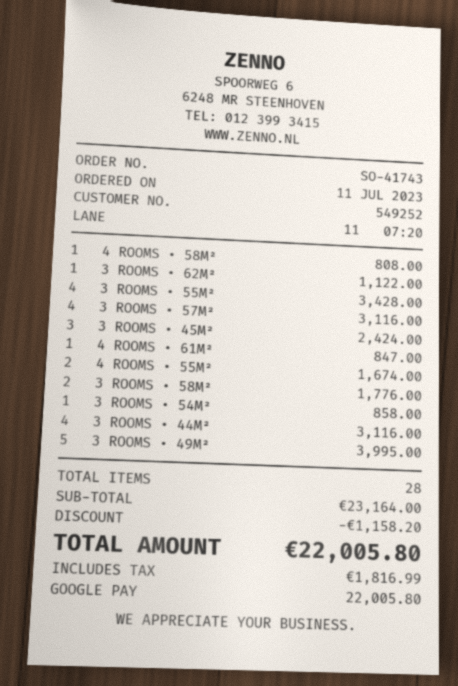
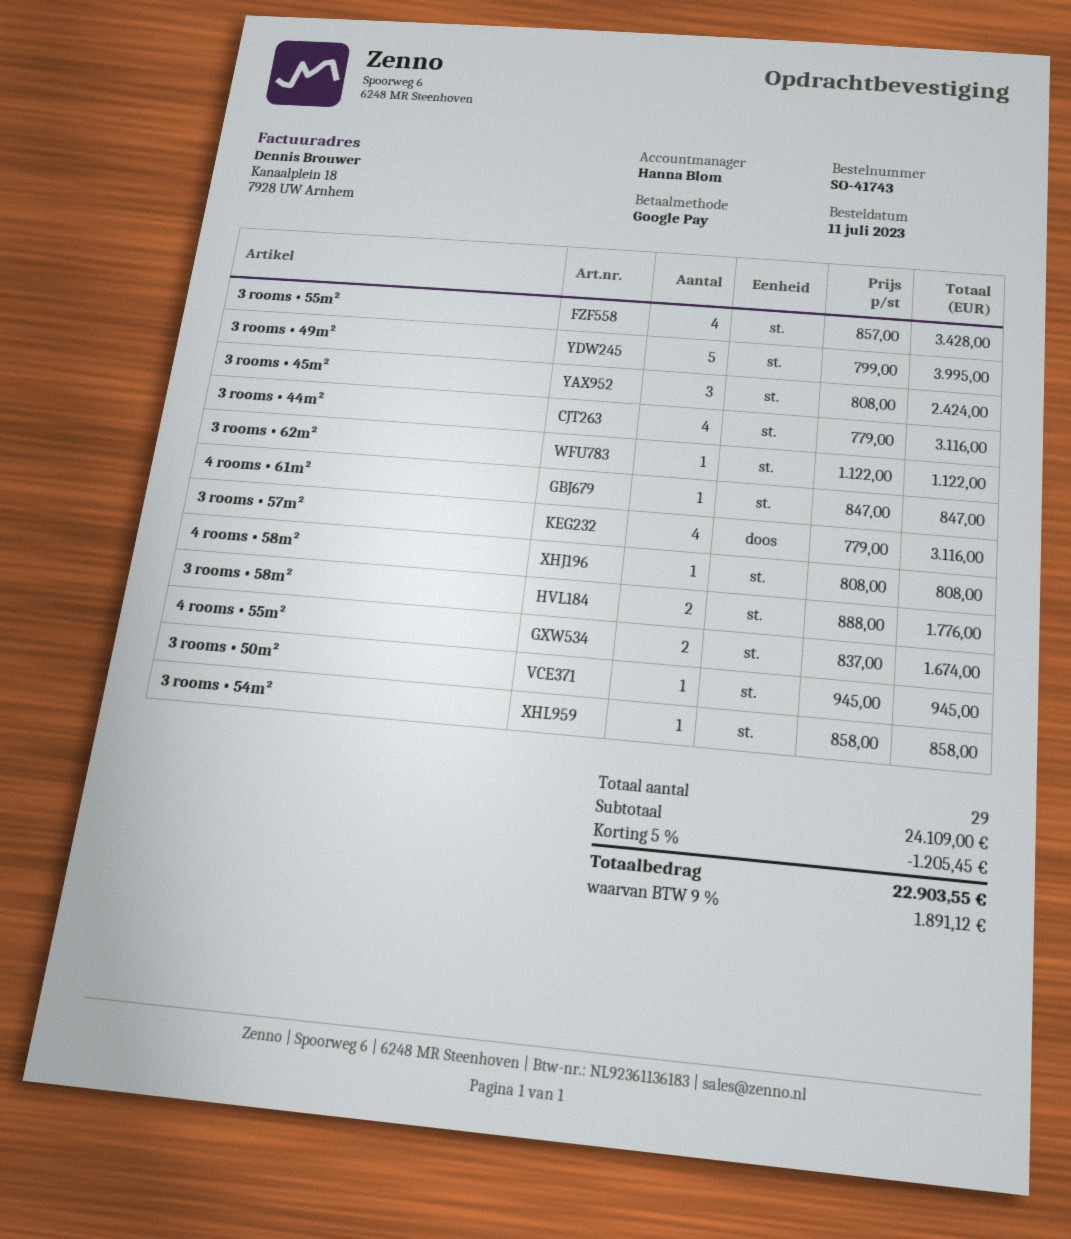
3 rooms • 50m²: none -> 1 for 945.00
total quantity: 28 -> 29
subtotal: 23164.00 -> 24109.00
discount: 1158.20 -> 1205.45
tax: 1816.99 -> 1891.12
total: 22005.80 -> 22903.55

